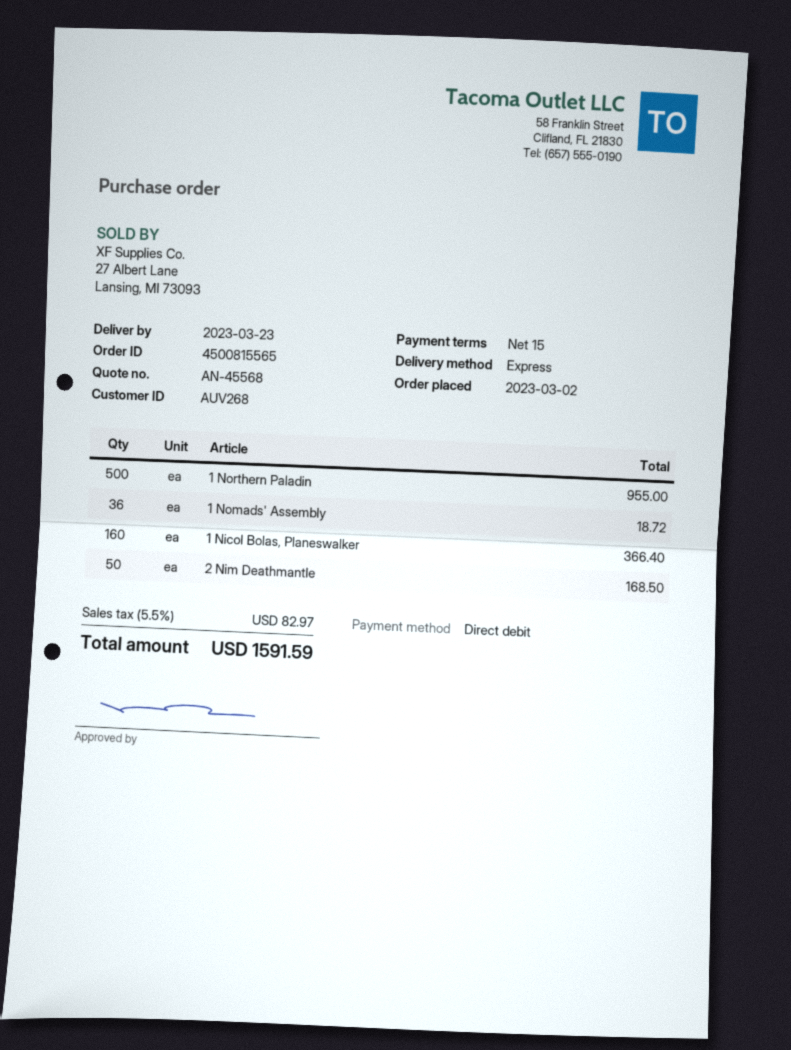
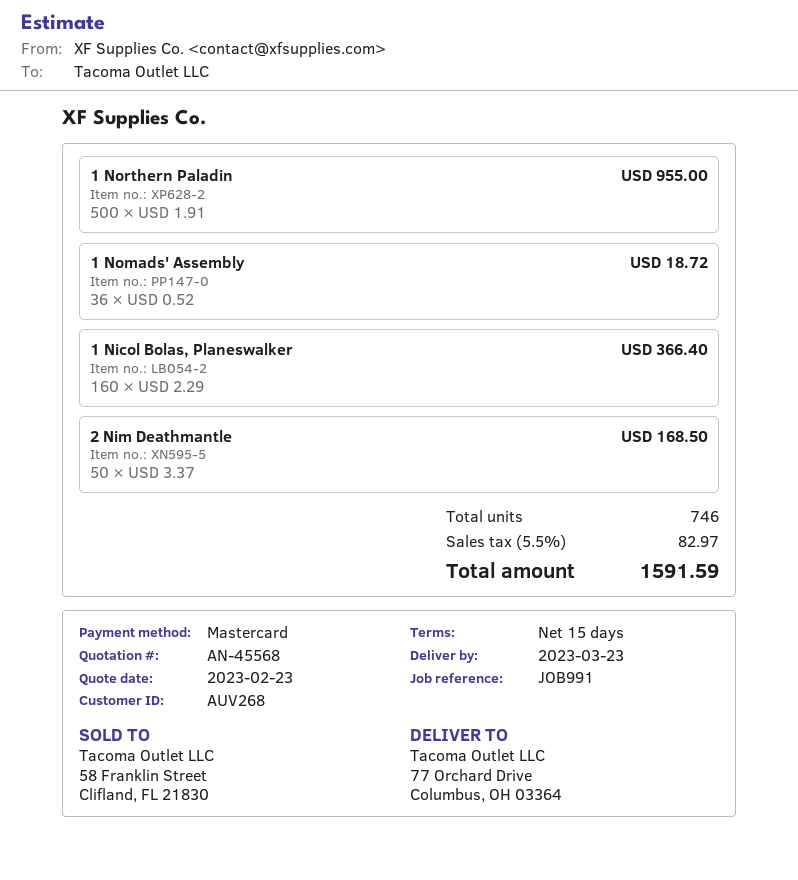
payment method: direct debit -> Mastercard

